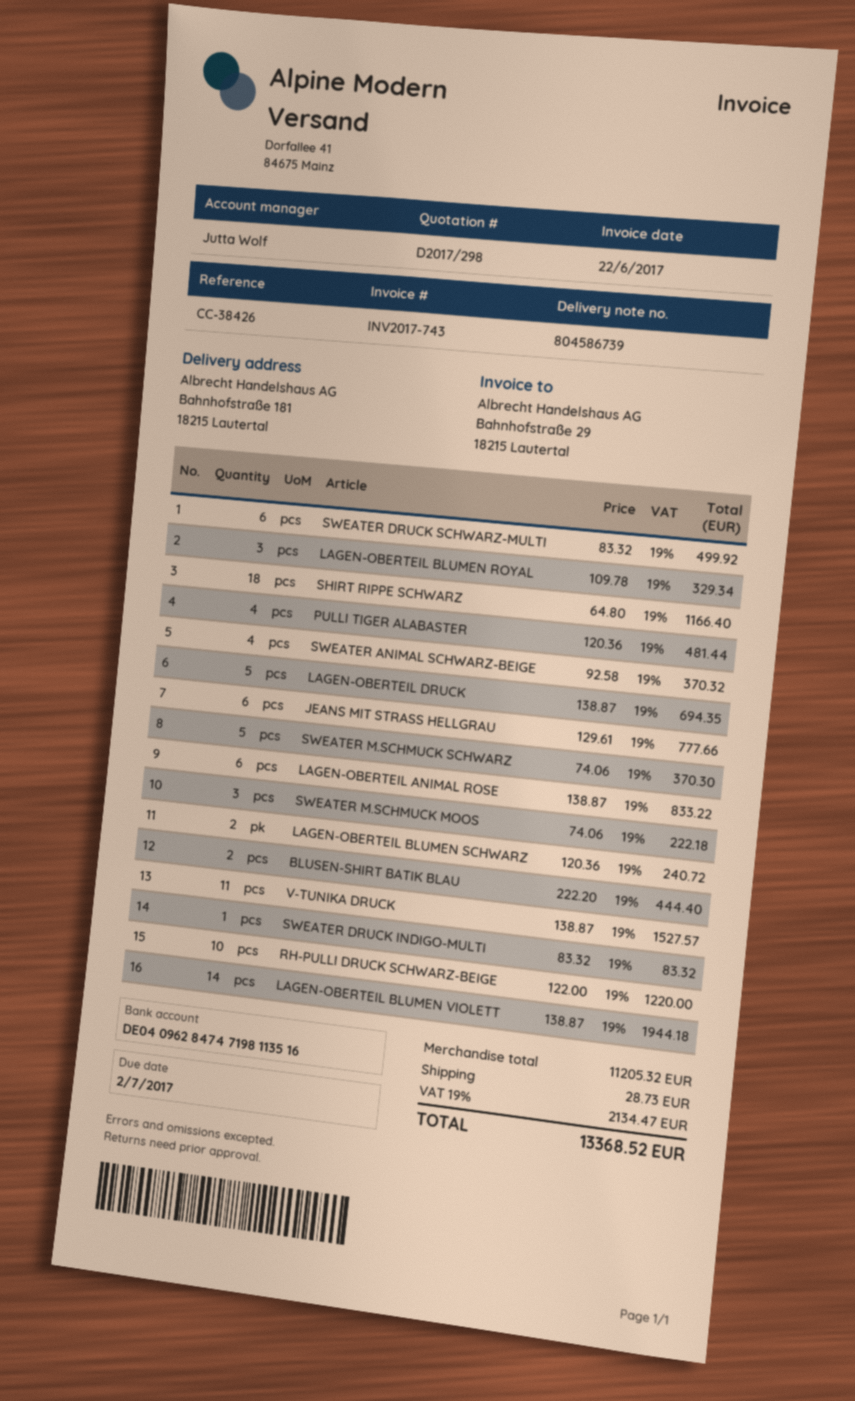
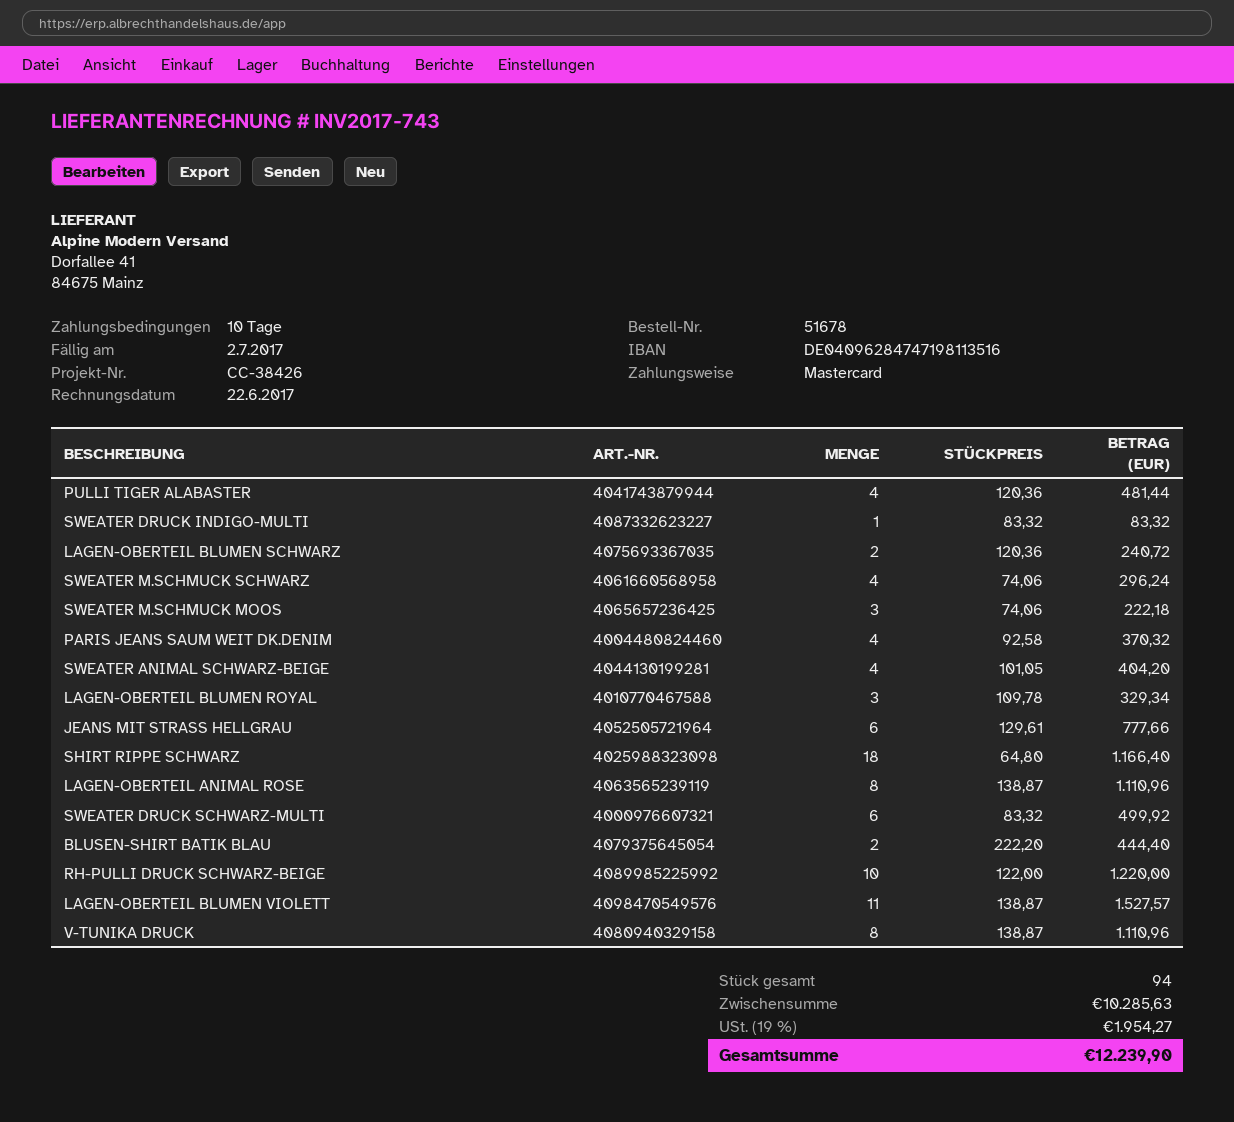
SWEATER ANIMAL SCHWARZ-BEIGE: 4 x 92.58 = 370.32 -> 4 x 101.05 = 404.20
LAGEN-OBERTEIL DRUCK: 5 x 138.87 = 694.35 -> none
SWEATER M.SCHMUCK SCHWARZ: 5 x 74.06 = 370.30 -> 4 x 74.06 = 296.24
LAGEN-OBERTEIL ANIMAL ROSE: 6 x 138.87 = 833.22 -> 8 x 138.87 = 1110.96
V-TUNIKA DRUCK: 11 x 138.87 = 1527.57 -> 8 x 138.87 = 1110.96
LAGEN-OBERTEIL BLUMEN VIOLETT: 14 x 138.87 = 1944.18 -> 11 x 138.87 = 1527.57
PARIS JEANS SAUM WEIT DK.DENIM: none -> 4 x 92.58 = 370.32
subtotal: 11205.32 -> 10285.63
shipping: 28.73 -> none
tax: 19% = 2134.47 -> 19% = 1954.27
total: 13368.52 -> 12239.90

